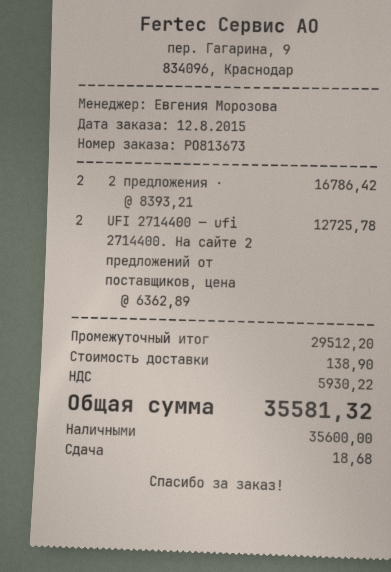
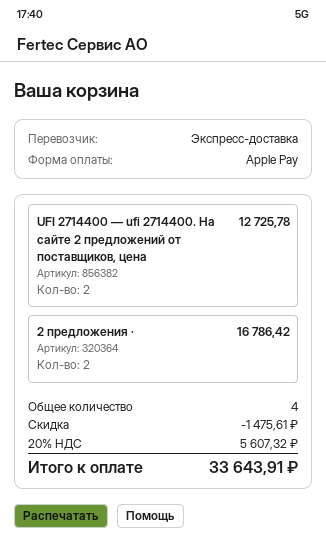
payment method: cash -> Apple Pay
discount: none -> 1475.61
shipping: 138.90 -> none
tax: 5930.22 -> 5607.32
total: 35581.32 -> 33643.91

